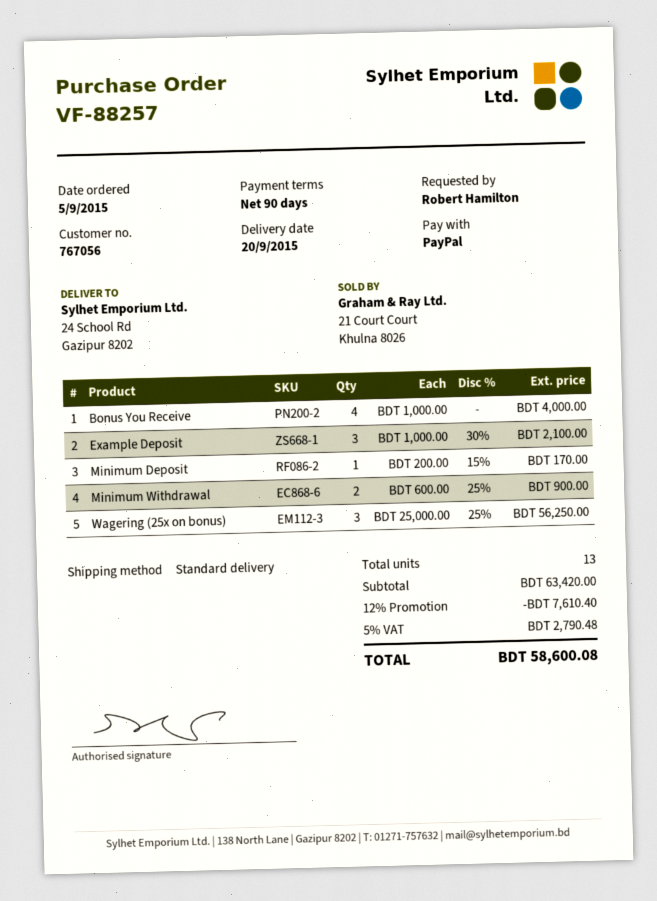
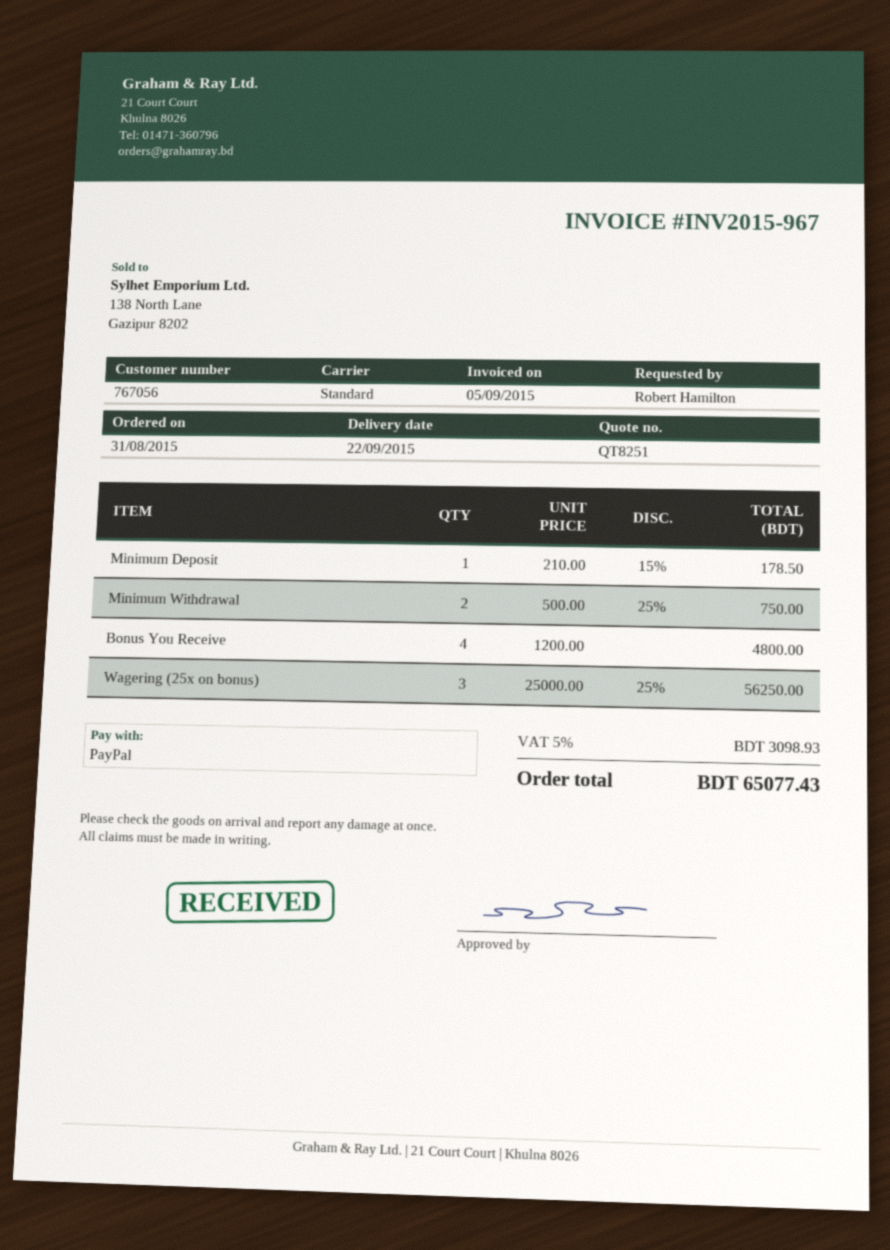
order date: 2015-09-05 -> 2015-08-31
delivery date: 2015-09-20 -> 2015-09-22
Bonus You Receive: 4 x 1000.00 = 4000.00 -> 4 x 1200.00 = 4800.00
Example Deposit: 3 x 1000.00 - 30% = 2100.00 -> none
Minimum Deposit: 1 x 200.00 - 15% = 170.00 -> 1 x 210.00 - 15% = 178.50
Minimum Withdrawal: 2 x 600.00 - 25% = 900.00 -> 2 x 500.00 - 25% = 750.00
discount: 12% = 7610.40 -> none
tax: 5% = 2790.48 -> 5% = 3098.93
total: 58600.08 -> 65077.43

